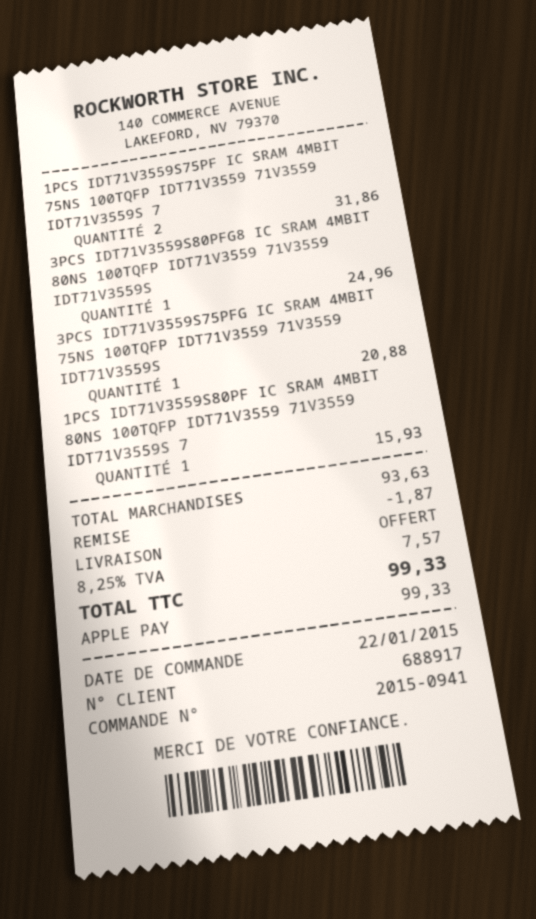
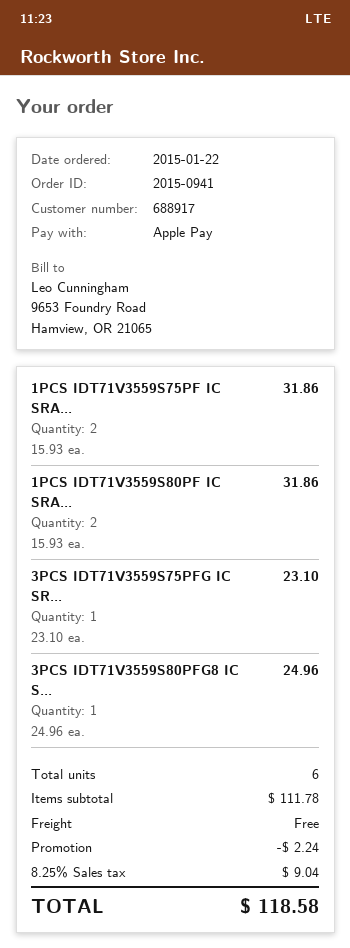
3PCS IDT71V3559S75PFG IC SRAM 4MBIT 75NS 100TQFP IDT71V3559 71V3559 IDT71V3559S: 1 for 20.88 -> 1 for 23.10
1PCS IDT71V3559S80PF IC SRAM 4MBIT 80NS 100TQFP IDT71V3559 71V3559 IDT71V3559S 7: 1 for 15.93 -> 2 for 31.86
subtotal: 93.63 -> 111.78
discount: 1.87 -> 2.24
tax: 8.25% = 7.57 -> 8.25% = 9.04
total: 99.33 -> 118.58

